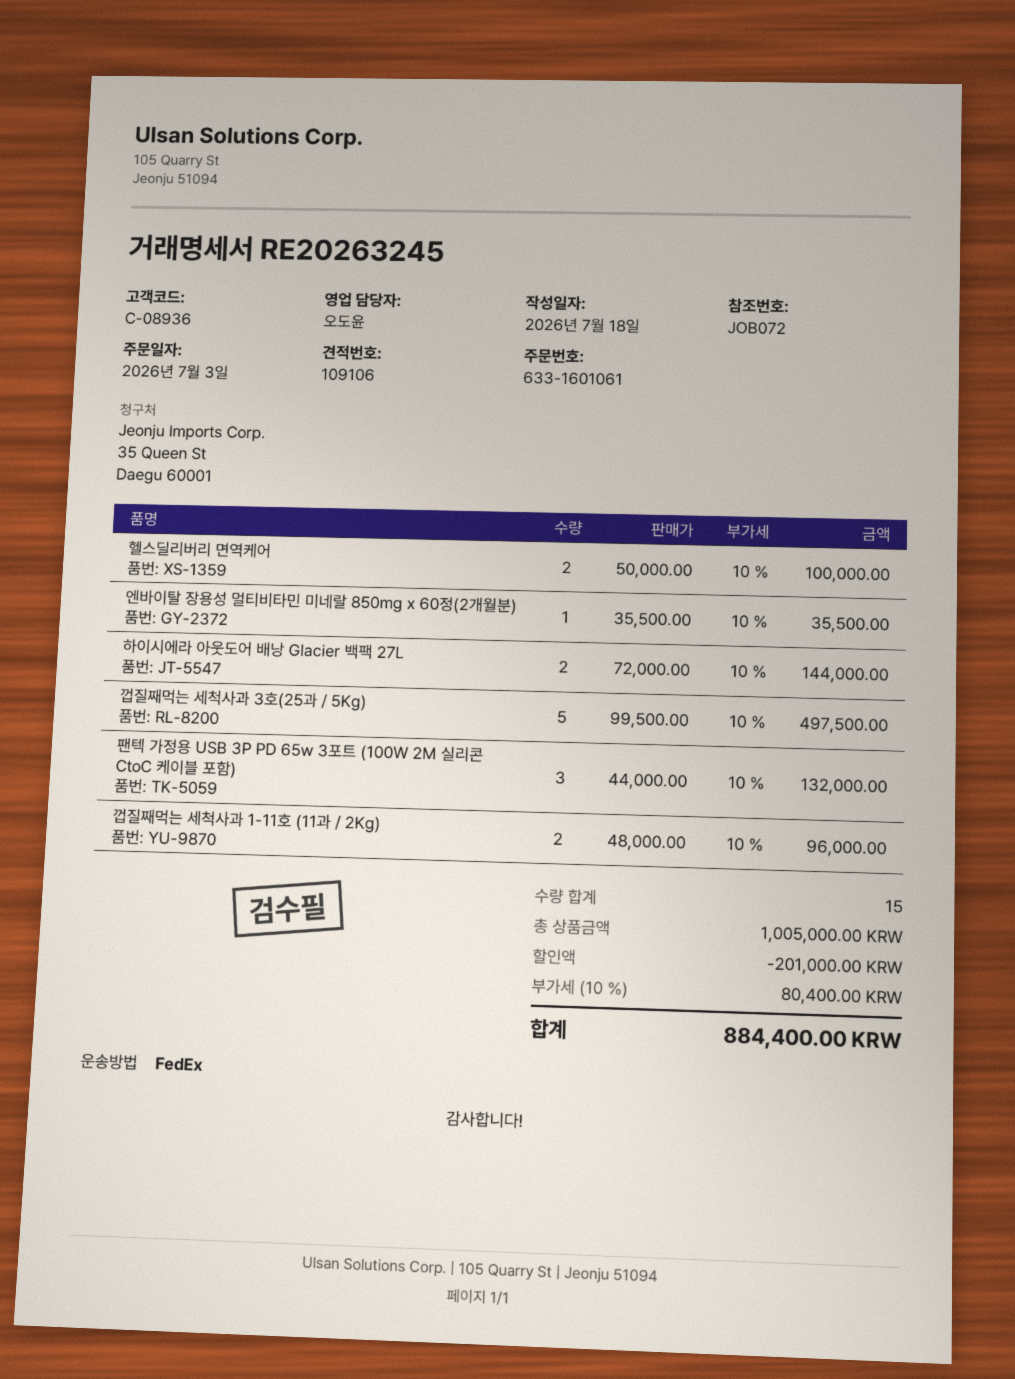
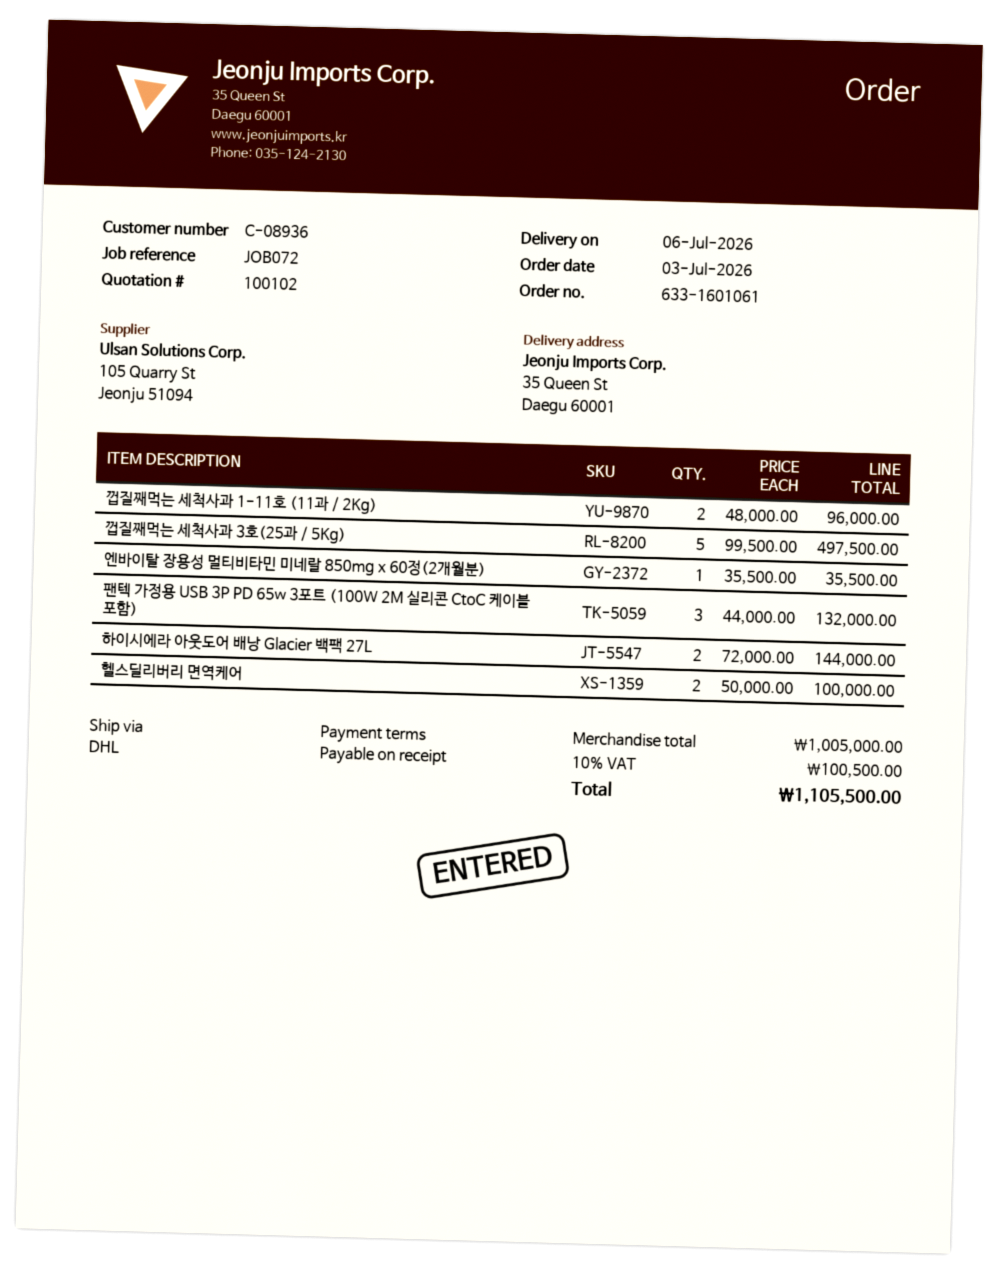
quote number: 109106 -> 100102
shipping method: FedEx -> DHL
discount: 201000.00 -> none
tax: 10% = 80400.00 -> 10% = 100500.00
total: 884400.00 -> 1105500.00

